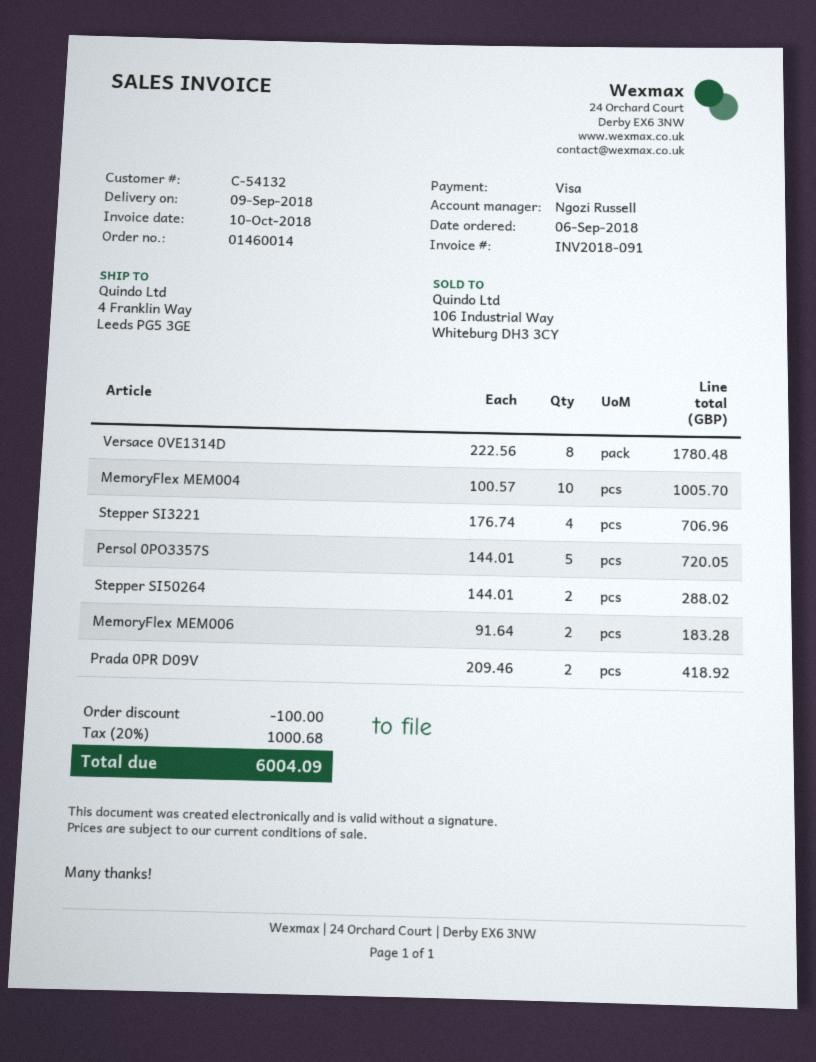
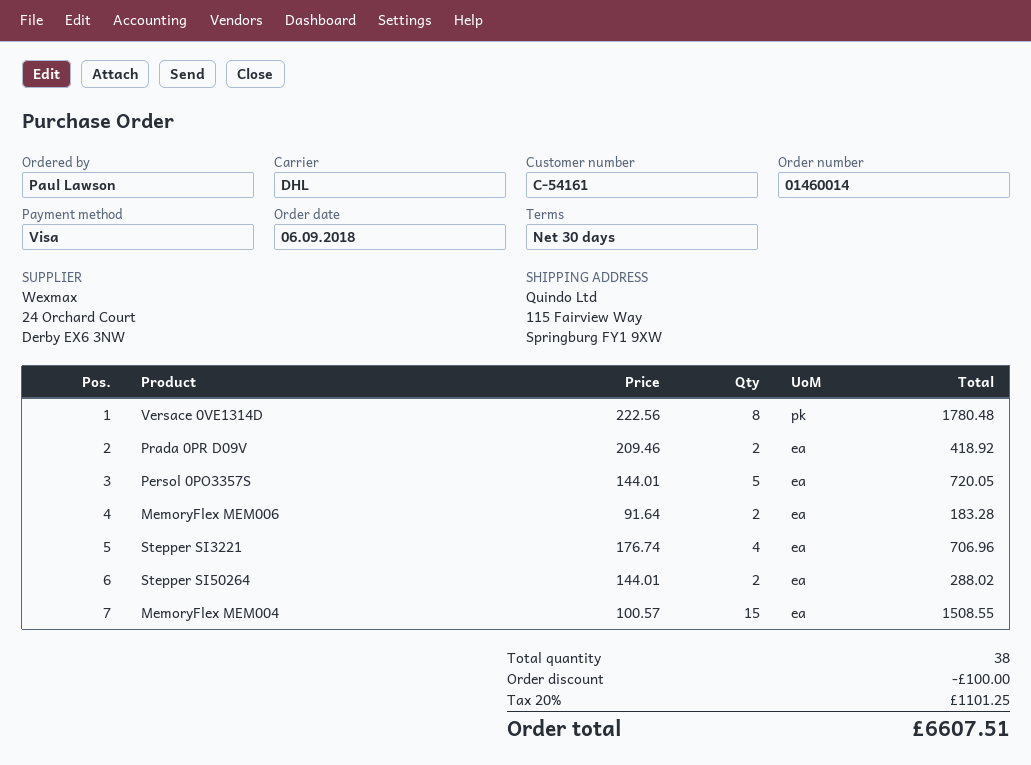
customer number: C-54132 -> C-54161
ship to: 4 Franklin Way, Leeds PG5 3GE -> 115 Fairview Way, Springburg FY1 9XW
MemoryFlex MEM004: 10 x 100.57 = 1005.70 -> 15 x 100.57 = 1508.55
tax: 20% = 1000.68 -> 20% = 1101.25
total: 6004.09 -> 6607.51

